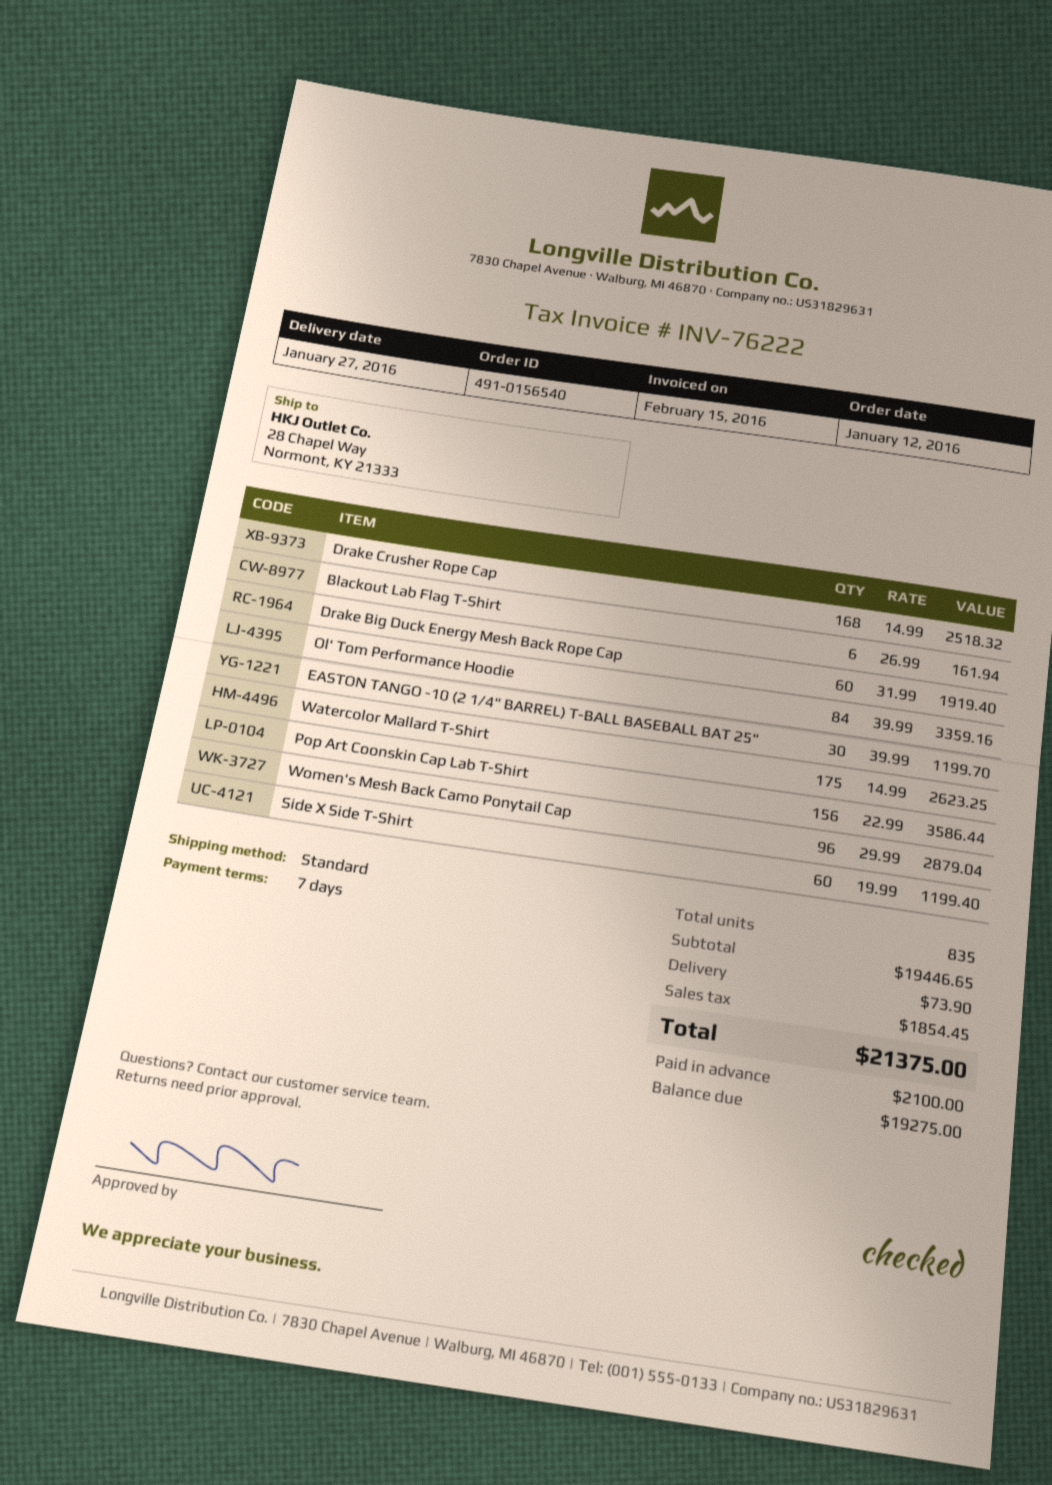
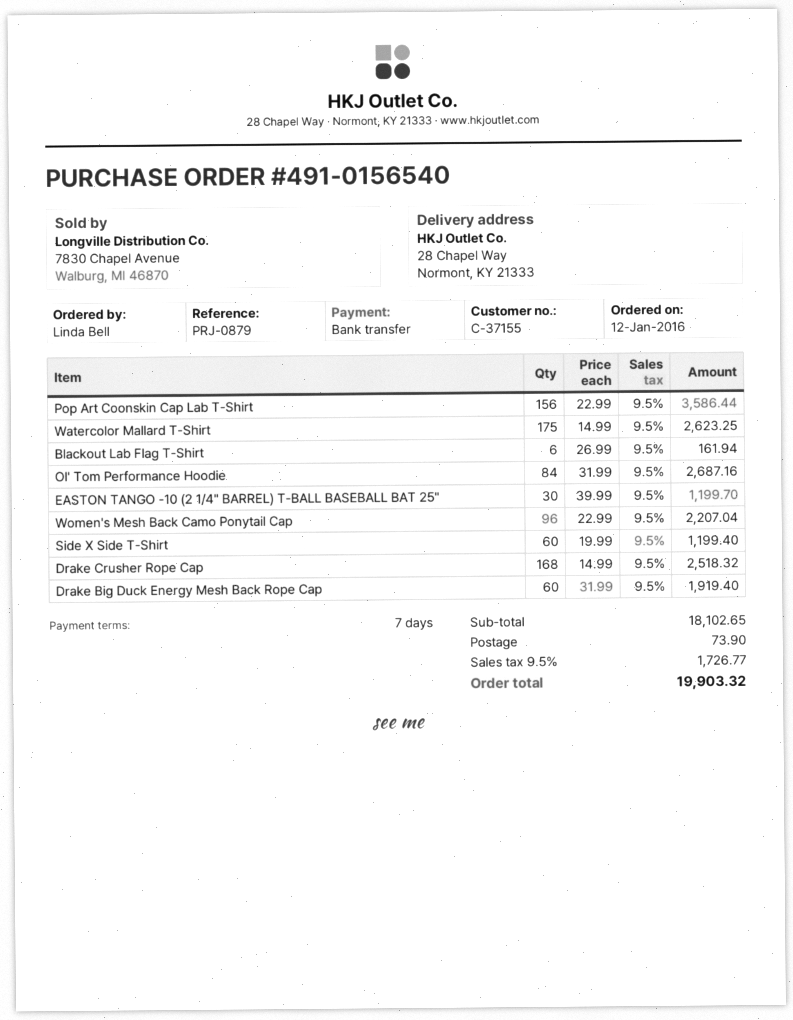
Ol' Tom Performance Hoodie: 84 x 39.99 = 3359.16 -> 84 x 31.99 = 2687.16
Women's Mesh Back Camo Ponytail Cap: 96 x 29.99 = 2879.04 -> 96 x 22.99 = 2207.04
subtotal: 19446.65 -> 18102.65
tax: 1854.45 -> 1726.77
total: 21375.00 -> 19903.32

